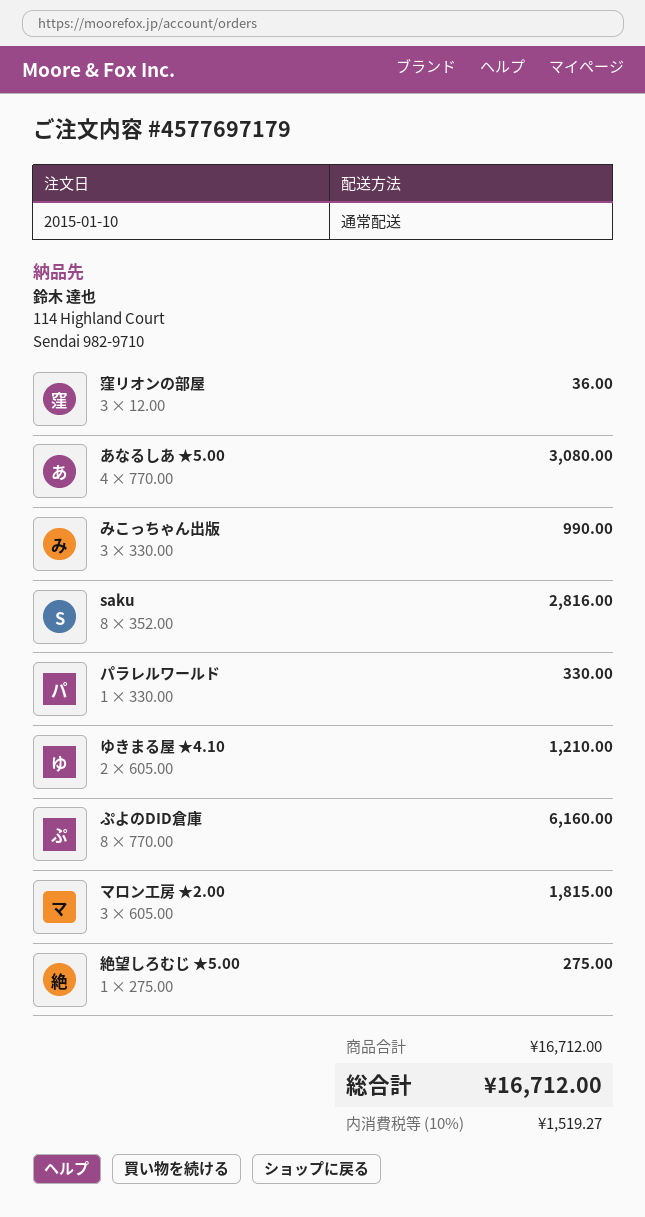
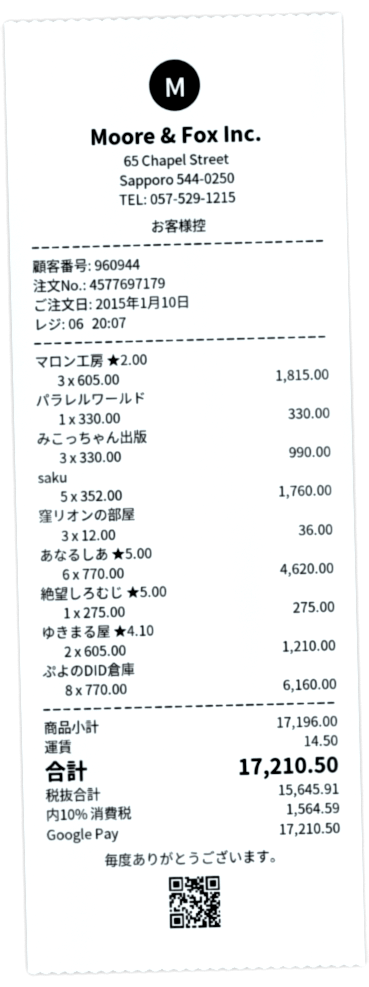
あなるしあ ★5.00: 4 x 770.00 = 3080.00 -> 6 x 770.00 = 4620.00
saku: 8 x 352.00 = 2816.00 -> 5 x 352.00 = 1760.00
subtotal: 16712.00 -> 17196.00
shipping: none -> 14.50
tax: 10% = 1519.27 -> 10% = 1564.59
total: 16712.00 -> 17210.50

